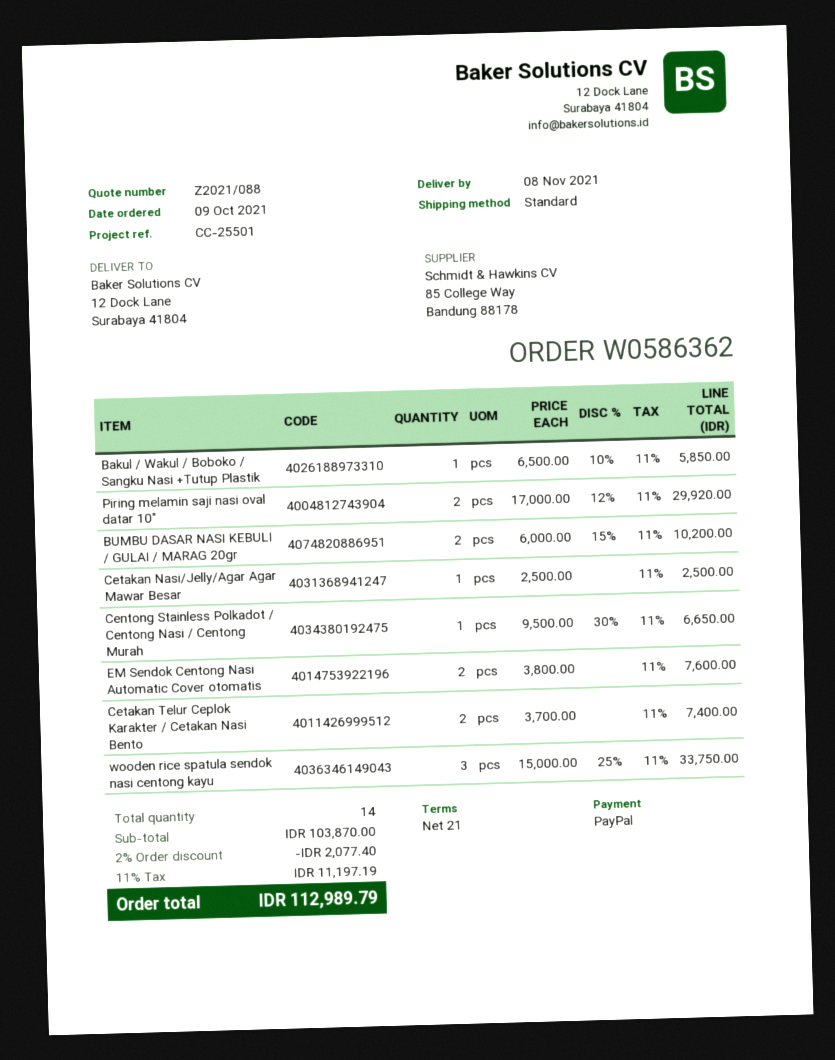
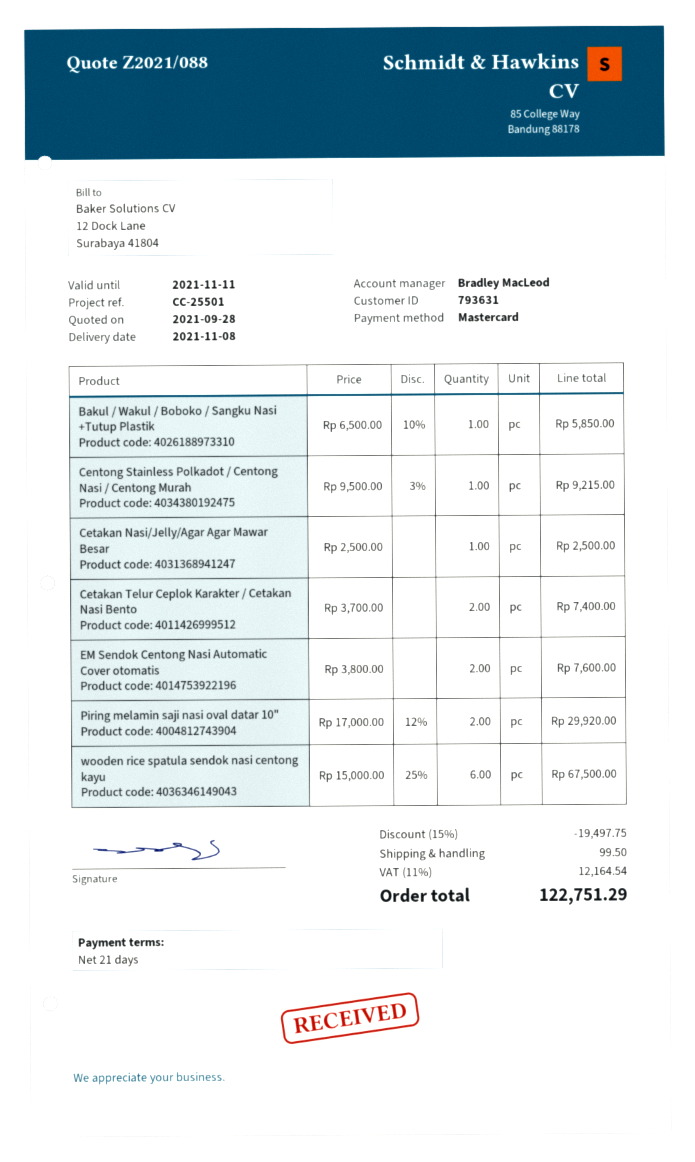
payment method: PayPal -> Mastercard
BUMBU DASAR NASI KEBULI / GULAI / MARAG 20gr: 2 x 6000.00 - 15% = 10200.00 -> none
Centong Stainless Polkadot / Centong Nasi / Centong Murah: 1 x 9500.00 - 30% = 6650.00 -> 1 x 9500.00 - 3% = 9215.00
wooden rice spatula sendok nasi centong kayu: 3 x 15000.00 - 25% = 33750.00 -> 6 x 15000.00 - 25% = 67500.00
discount: 2% = 2077.40 -> 15% = 19497.75
shipping: none -> 99.50
tax: 11% = 11197.19 -> 11% = 12164.54
total: 112989.79 -> 122751.29

